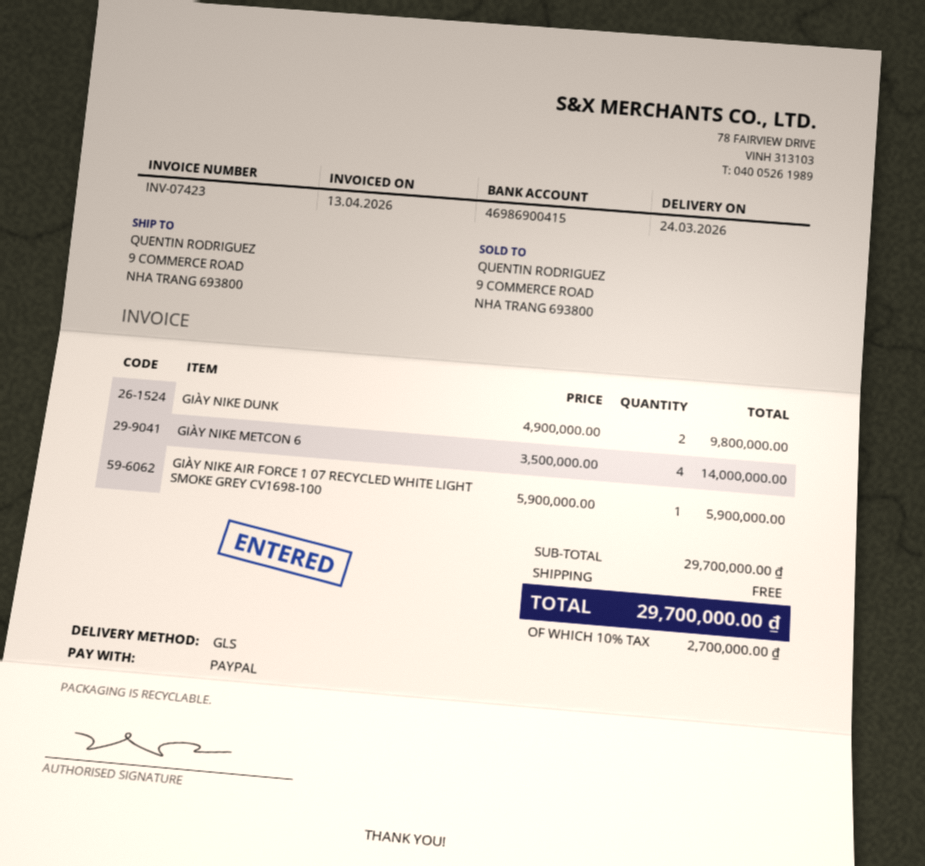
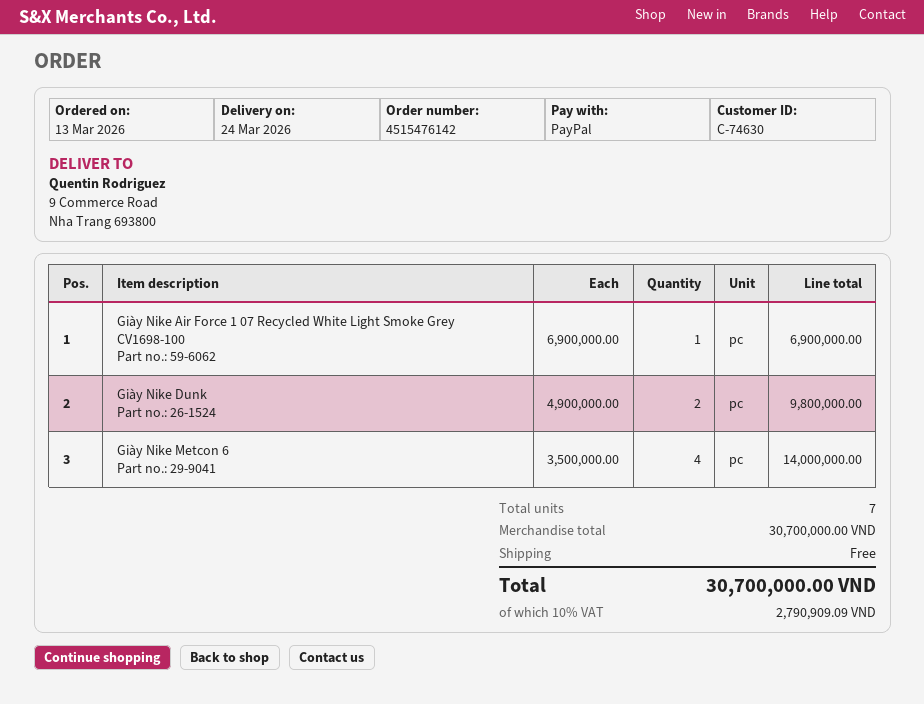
GIÀY NIKE AIR FORCE 1 07 RECYCLED WHITE LIGHT SMOKE GREY CV1698-100: 1 x 5900000.00 = 5900000.00 -> 1 x 6900000.00 = 6900000.00
subtotal: 29700000.00 -> 30700000.00
tax: 10% = 2700000.00 -> 10% = 2790909.09
total: 29700000.00 -> 30700000.00

